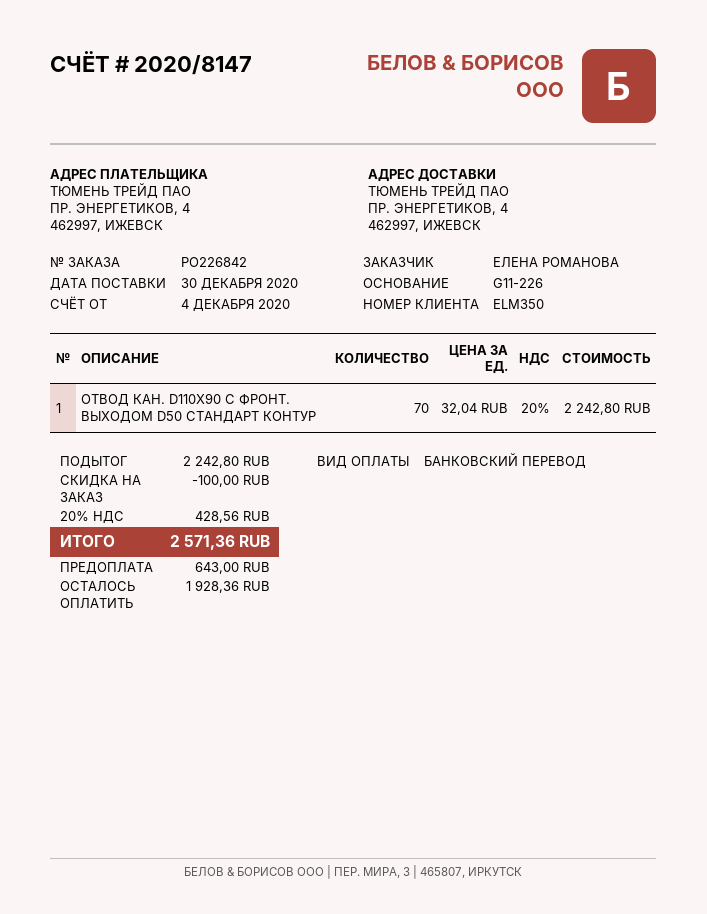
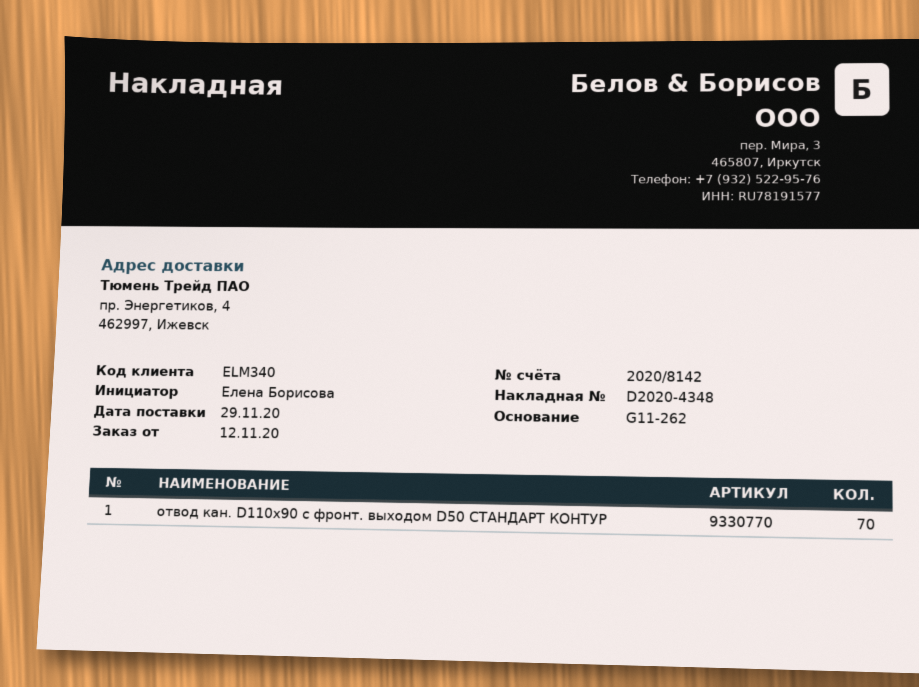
delivery date: 2020-12-30 -> 2020-11-29
invoice number: 2020/8147 -> 2020/8142
customer number: ELM350 -> ELM340
reference: G11-226 -> G11-262
ordered by: ЕЛЕНА РОМАНОВА -> Елена Борисова

